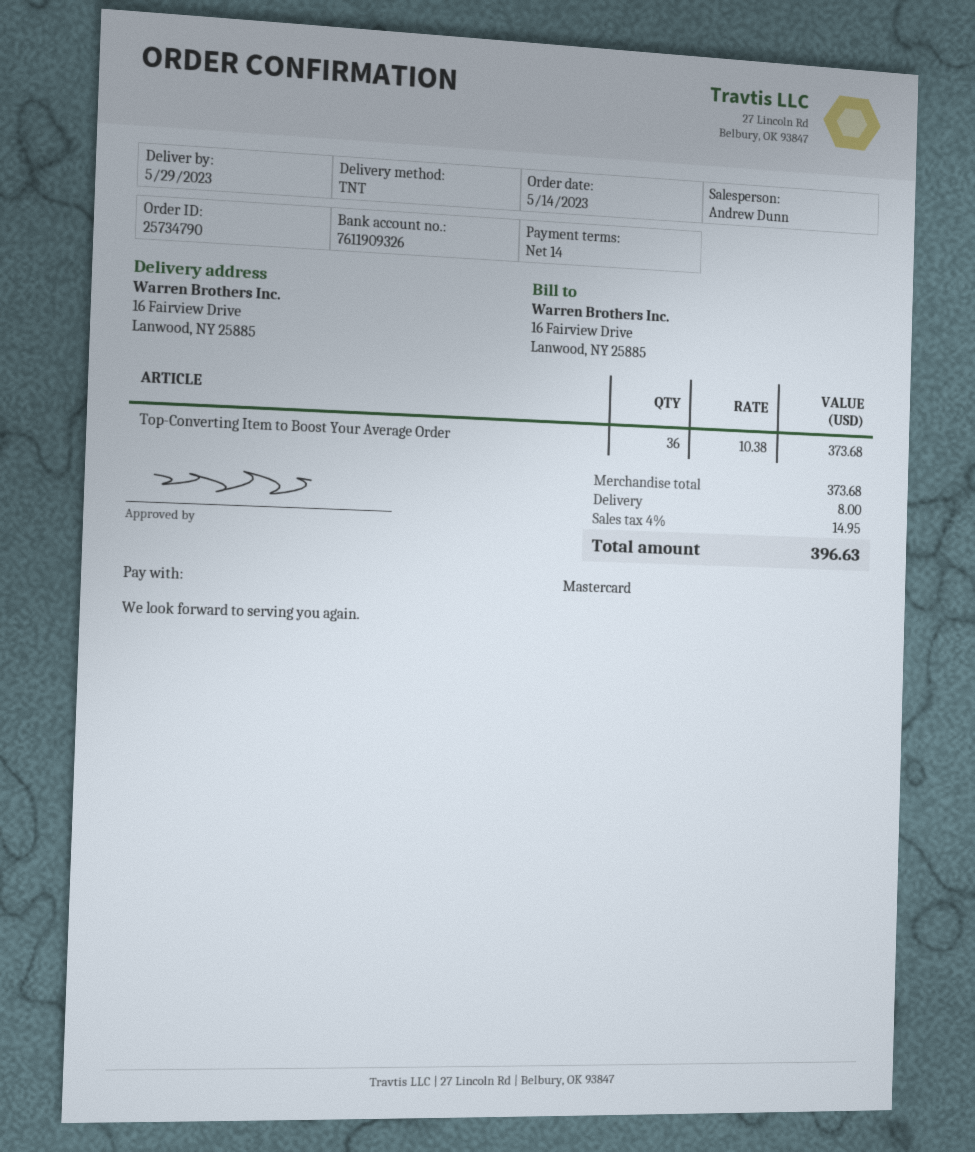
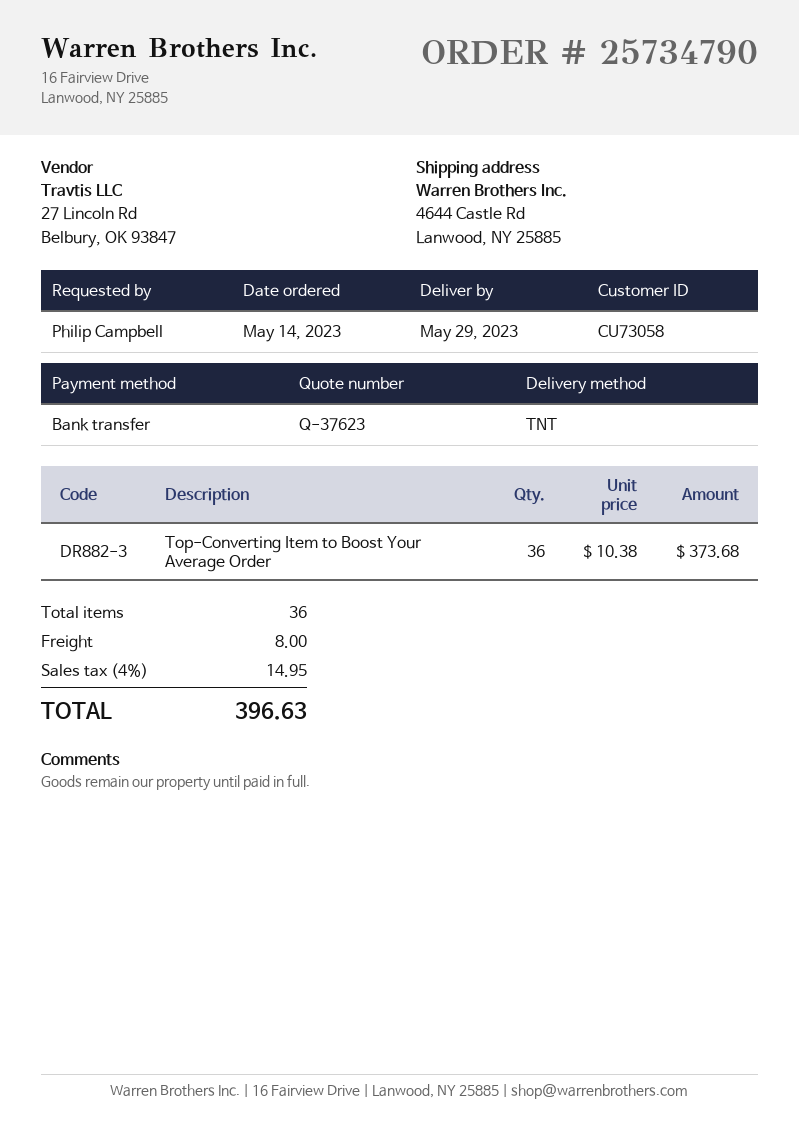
payment method: Mastercard -> bank transfer
ship to: 16 Fairview Drive, Lanwood, NY 25885 -> 4644 Castle Rd, Lanwood, NY 25885

